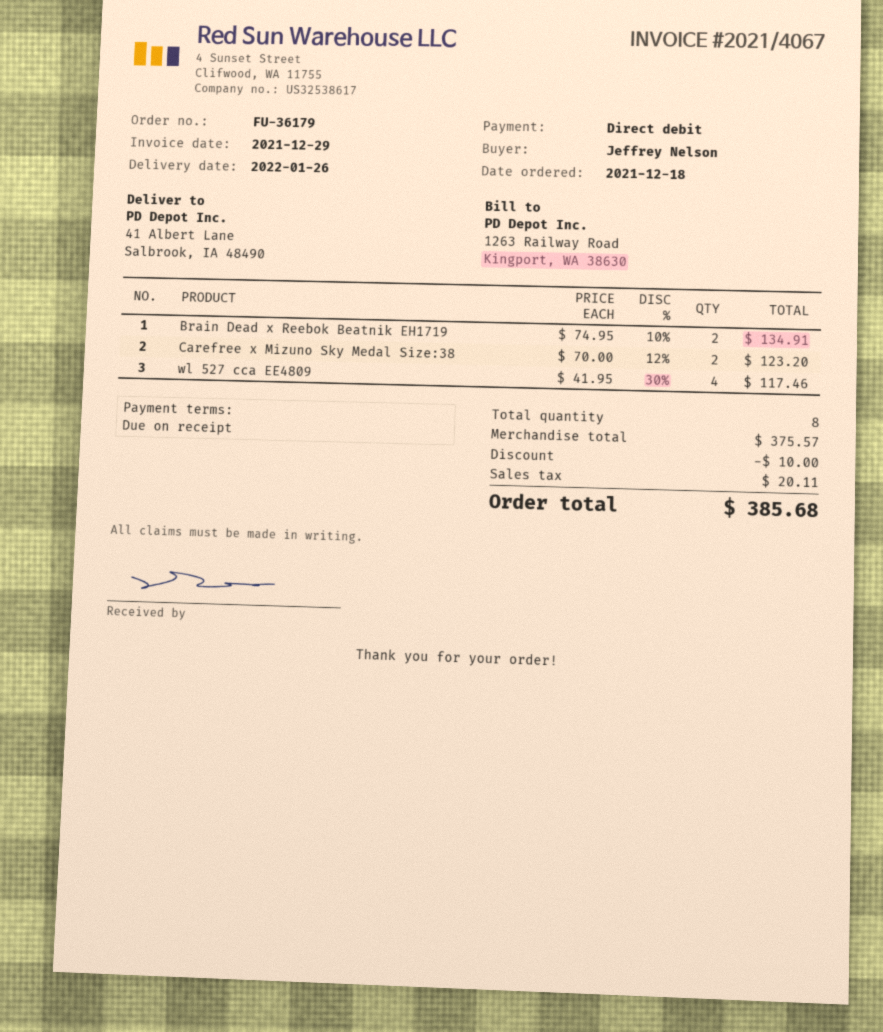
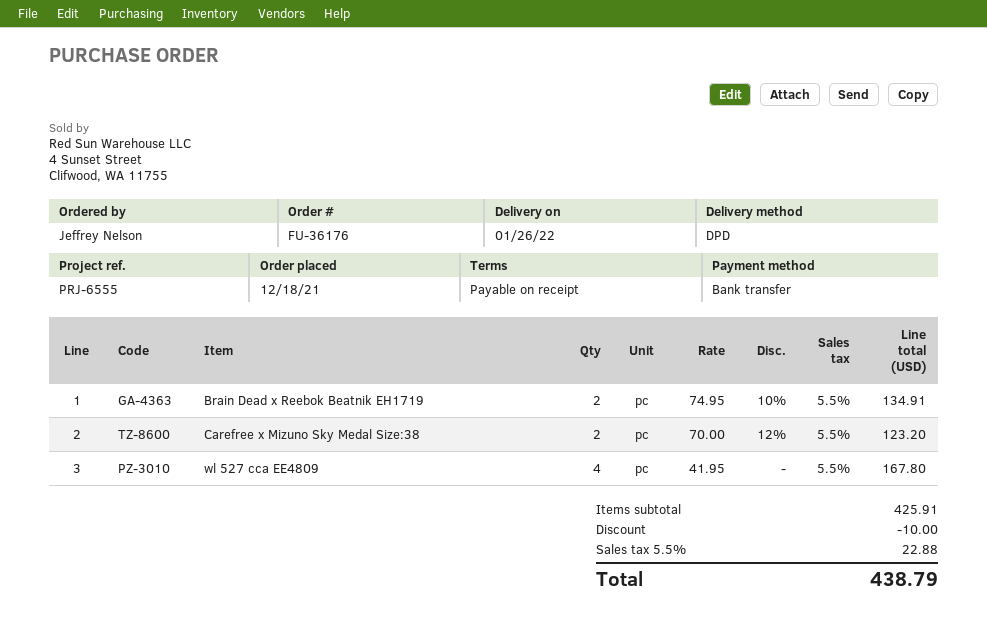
order number: FU-36179 -> FU-36176
payment method: direct debit -> bank transfer
wl 527 cca EE4809: 4 x 41.95 - 30% = 117.46 -> 4 x 41.95 = 167.80
subtotal: 375.57 -> 425.91
tax: 20.11 -> 22.88
total: 385.68 -> 438.79

